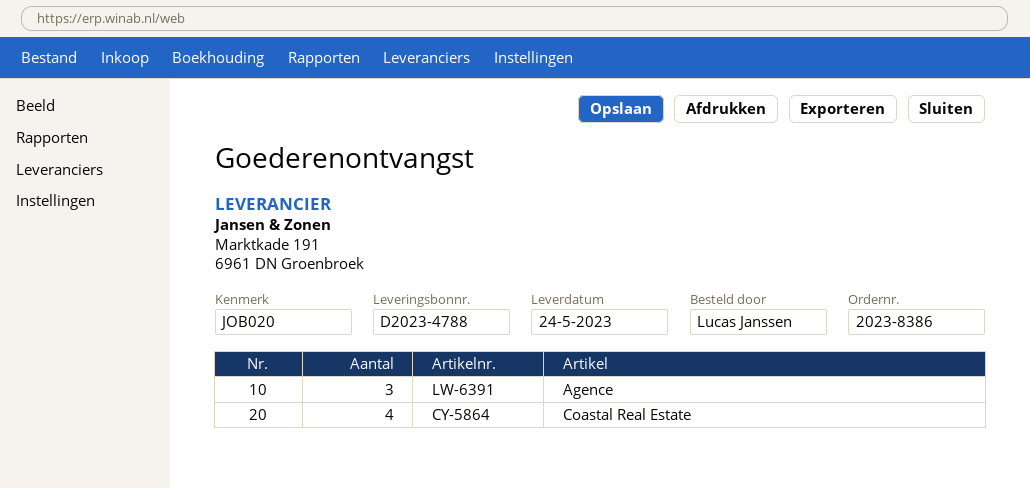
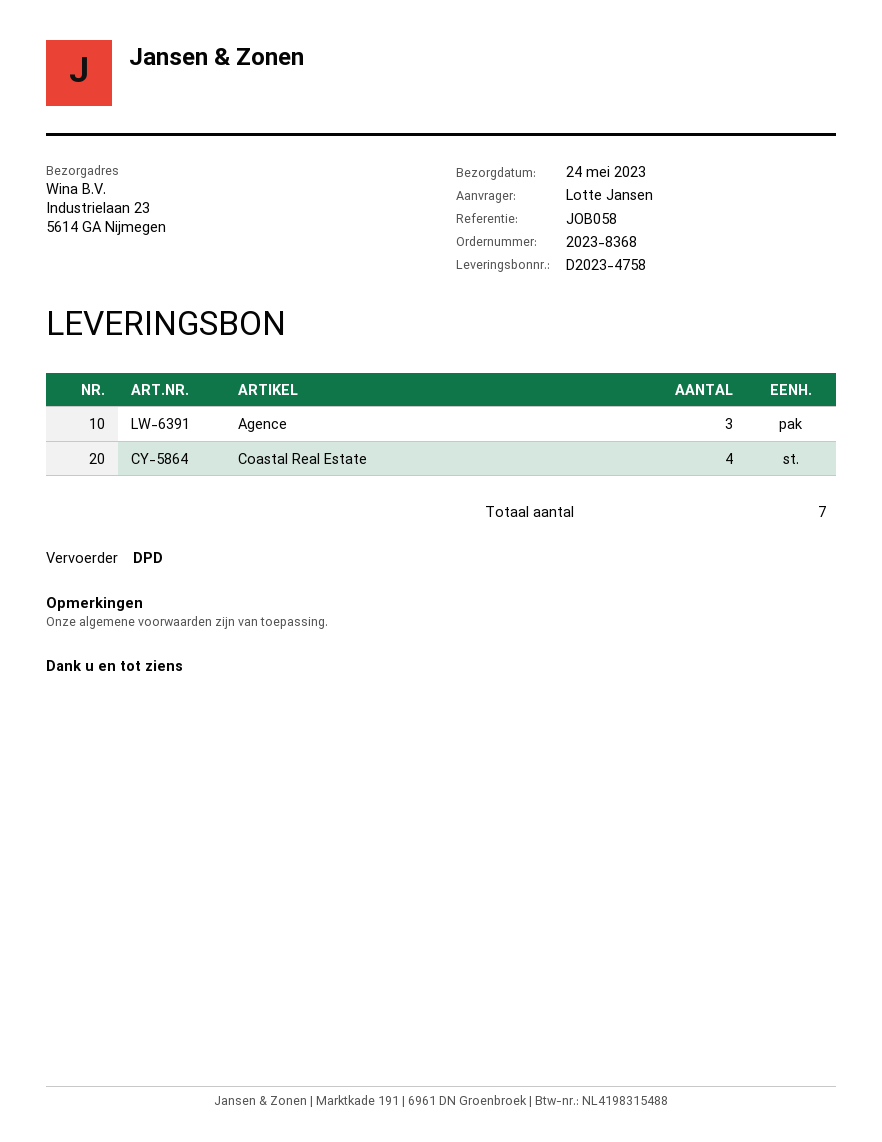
order number: 2023-8386 -> 2023-8368
delivery note number: D2023-4788 -> D2023-4758
reference: JOB020 -> JOB058
ordered by: Lucas Janssen -> Lotte Jansen

